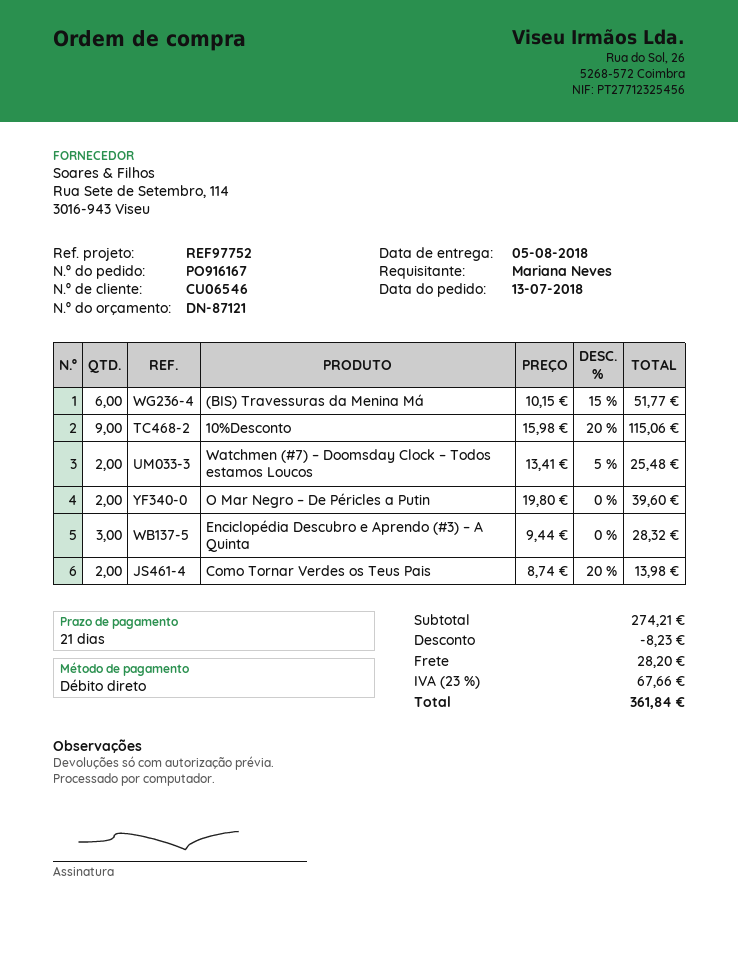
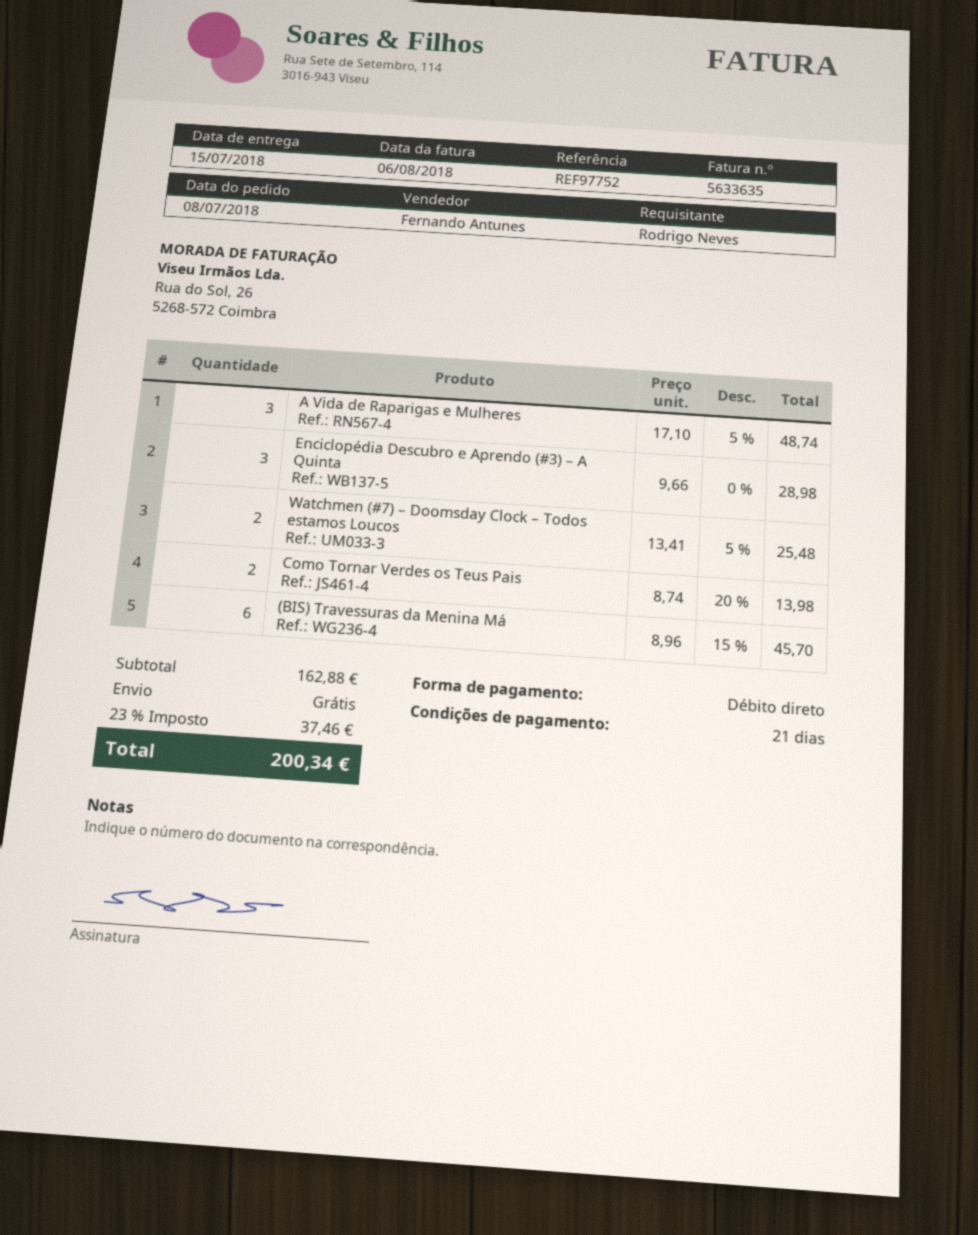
order date: 2018-07-13 -> 2018-07-08
delivery date: 2018-08-05 -> 2018-07-15
ordered by: Mariana Neves -> Rodrigo Neves
(BIS) Travessuras da Menina Má: 6 x 10.15 - 15% = 51.77 -> 6 x 8.96 - 15% = 45.70
10%Desconto: 9 x 15.98 - 20% = 115.06 -> none
O Mar Negro – De Péricles a Putin: 2 x 19.80 = 39.60 -> none
Enciclopédia Descubro e Aprendo (#3) – A Quinta: 3 x 9.44 = 28.32 -> 3 x 9.66 = 28.98
A Vida de Raparigas e Mulheres: none -> 3 x 17.10 - 5% = 48.74
subtotal: 274.21 -> 162.88
discount: 8.23 -> none
shipping: 28.20 -> 0.00
tax: 23% = 67.66 -> 23% = 37.46
total: 361.84 -> 200.34

